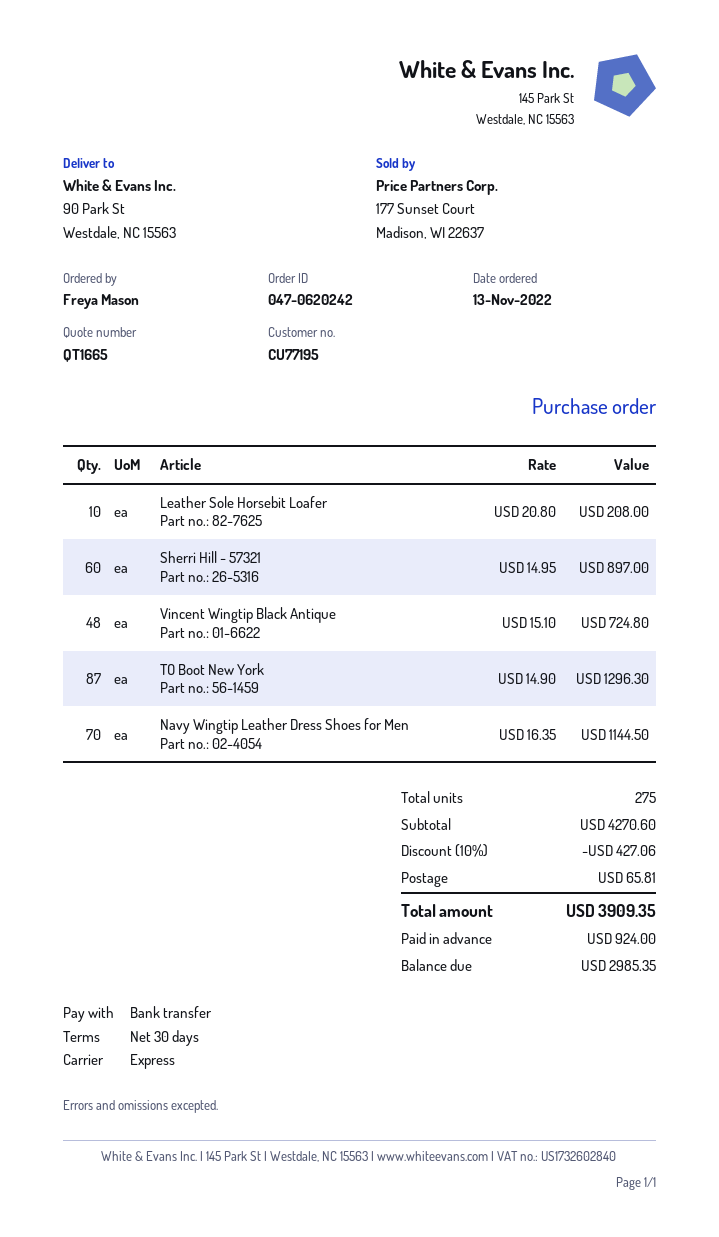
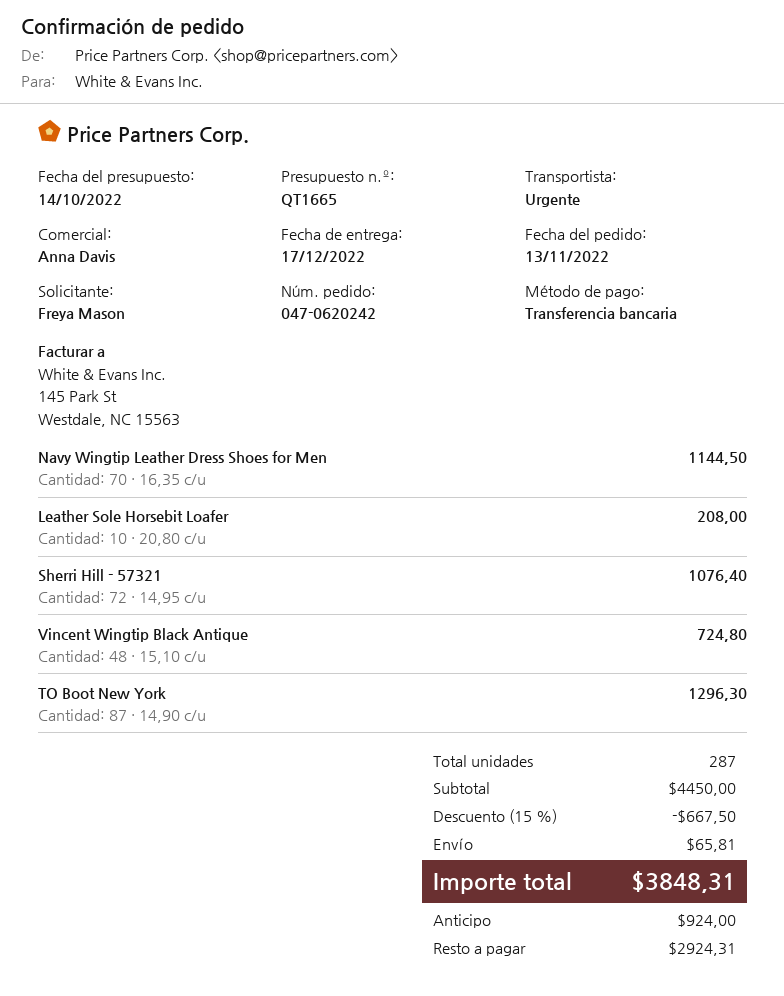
Sherri Hill - 57321: 60 x 14.95 = 897.00 -> 72 x 14.95 = 1076.40
total quantity: 275 -> 287
subtotal: 4270.60 -> 4450.00
discount: 10% = 427.06 -> 15% = 667.50
total: 3909.35 -> 3848.31
balance: 2985.35 -> 2924.31

